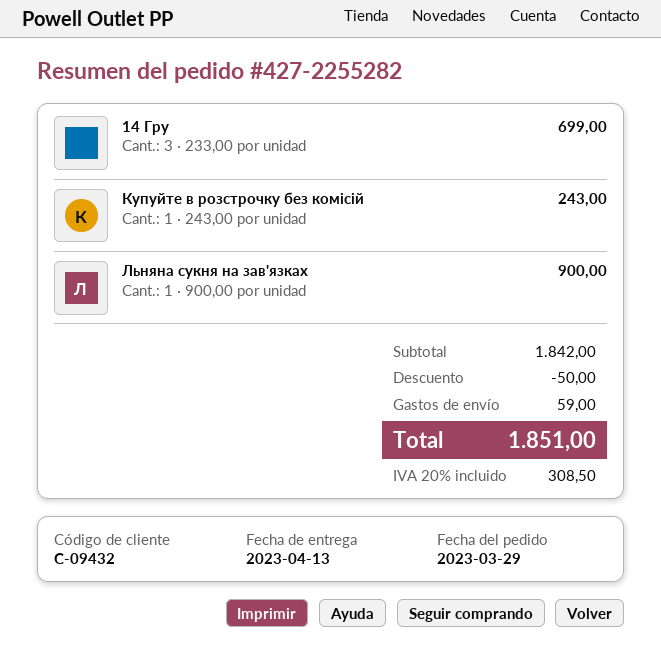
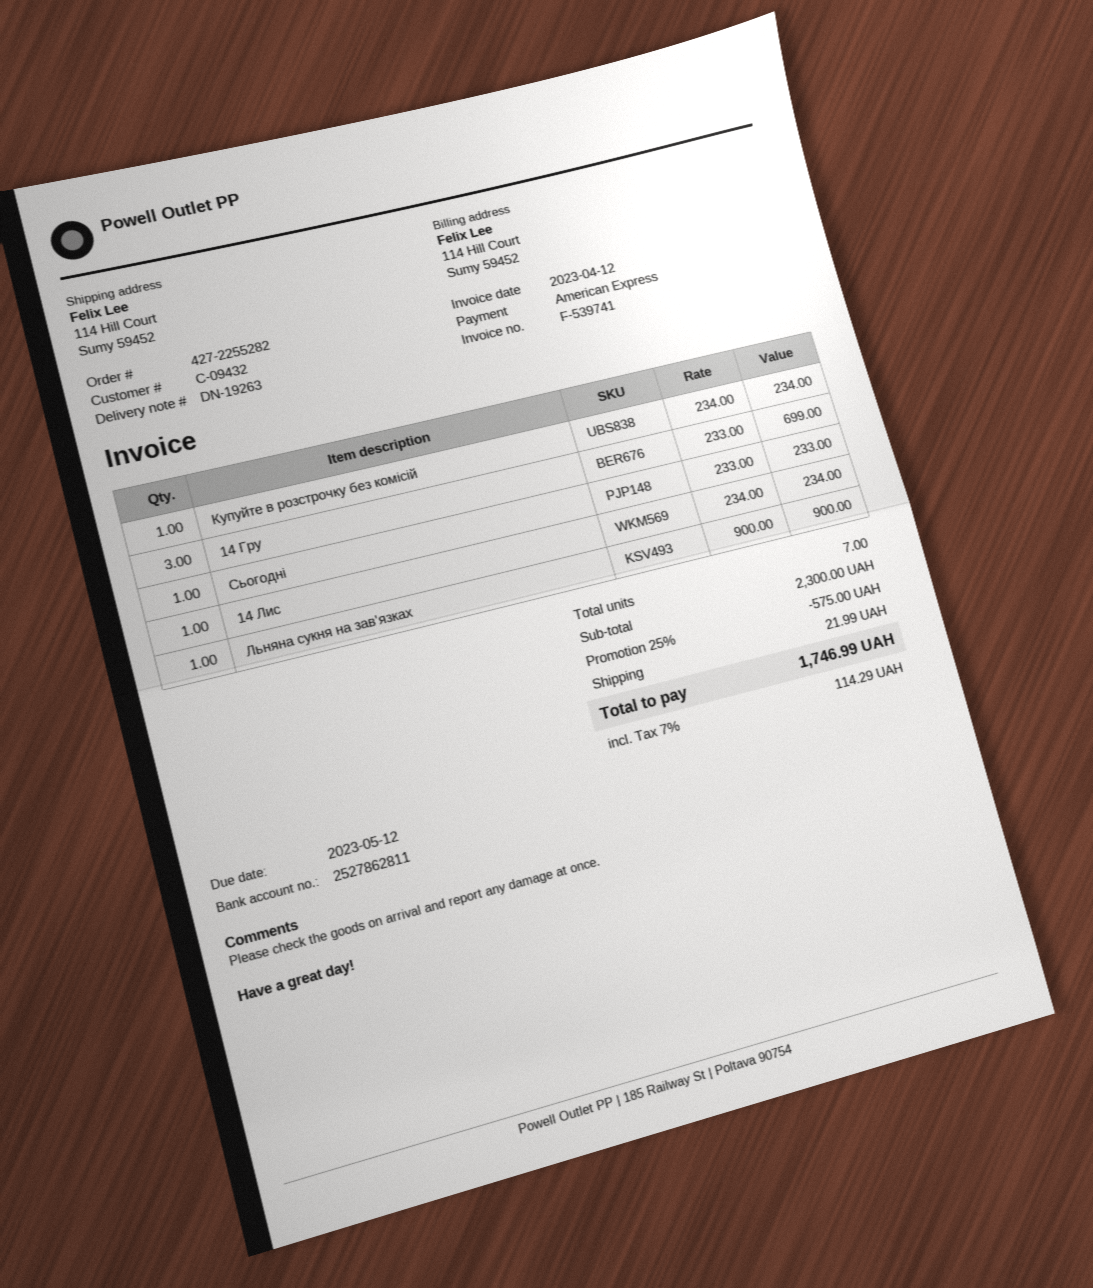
Купуйте в розстрочку без комісій: 1 x 243.00 = 243.00 -> 1 x 234.00 = 234.00
Сьогодні: none -> 1 x 233.00 = 233.00
14 Лис: none -> 1 x 234.00 = 234.00
subtotal: 1842.00 -> 2300.00
discount: 50.00 -> 575.00
shipping: 59.00 -> 21.99
tax: 20% = 308.50 -> 7% = 114.29
total: 1851.00 -> 1746.99

